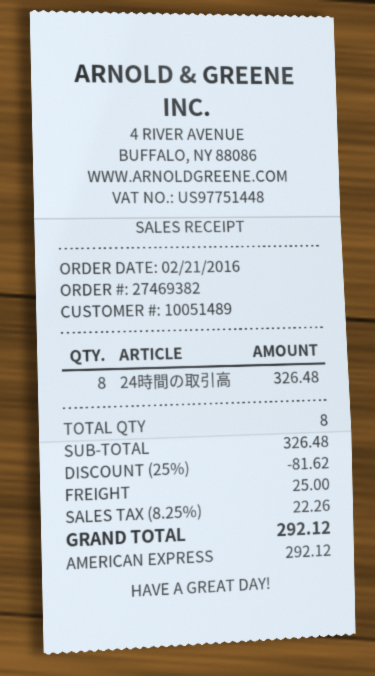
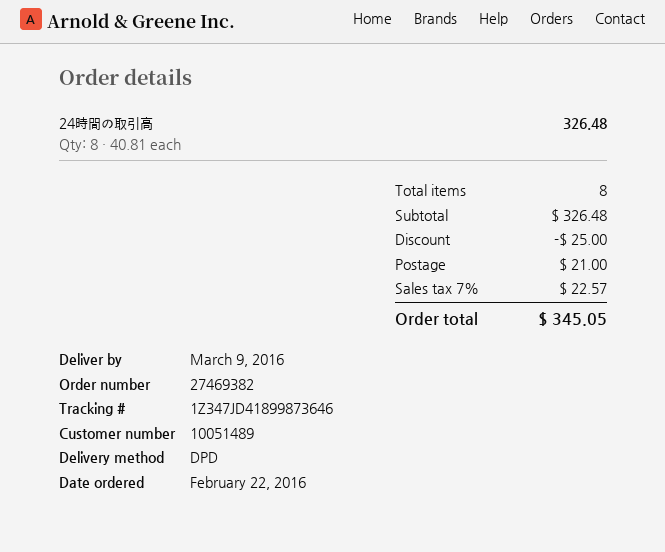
order date: 2016-02-21 -> 2016-02-22
discount: 81.62 -> 25.00
shipping: 25.00 -> 21.00
tax: 8.25% = 22.26 -> 7% = 22.57
total: 292.12 -> 345.05

